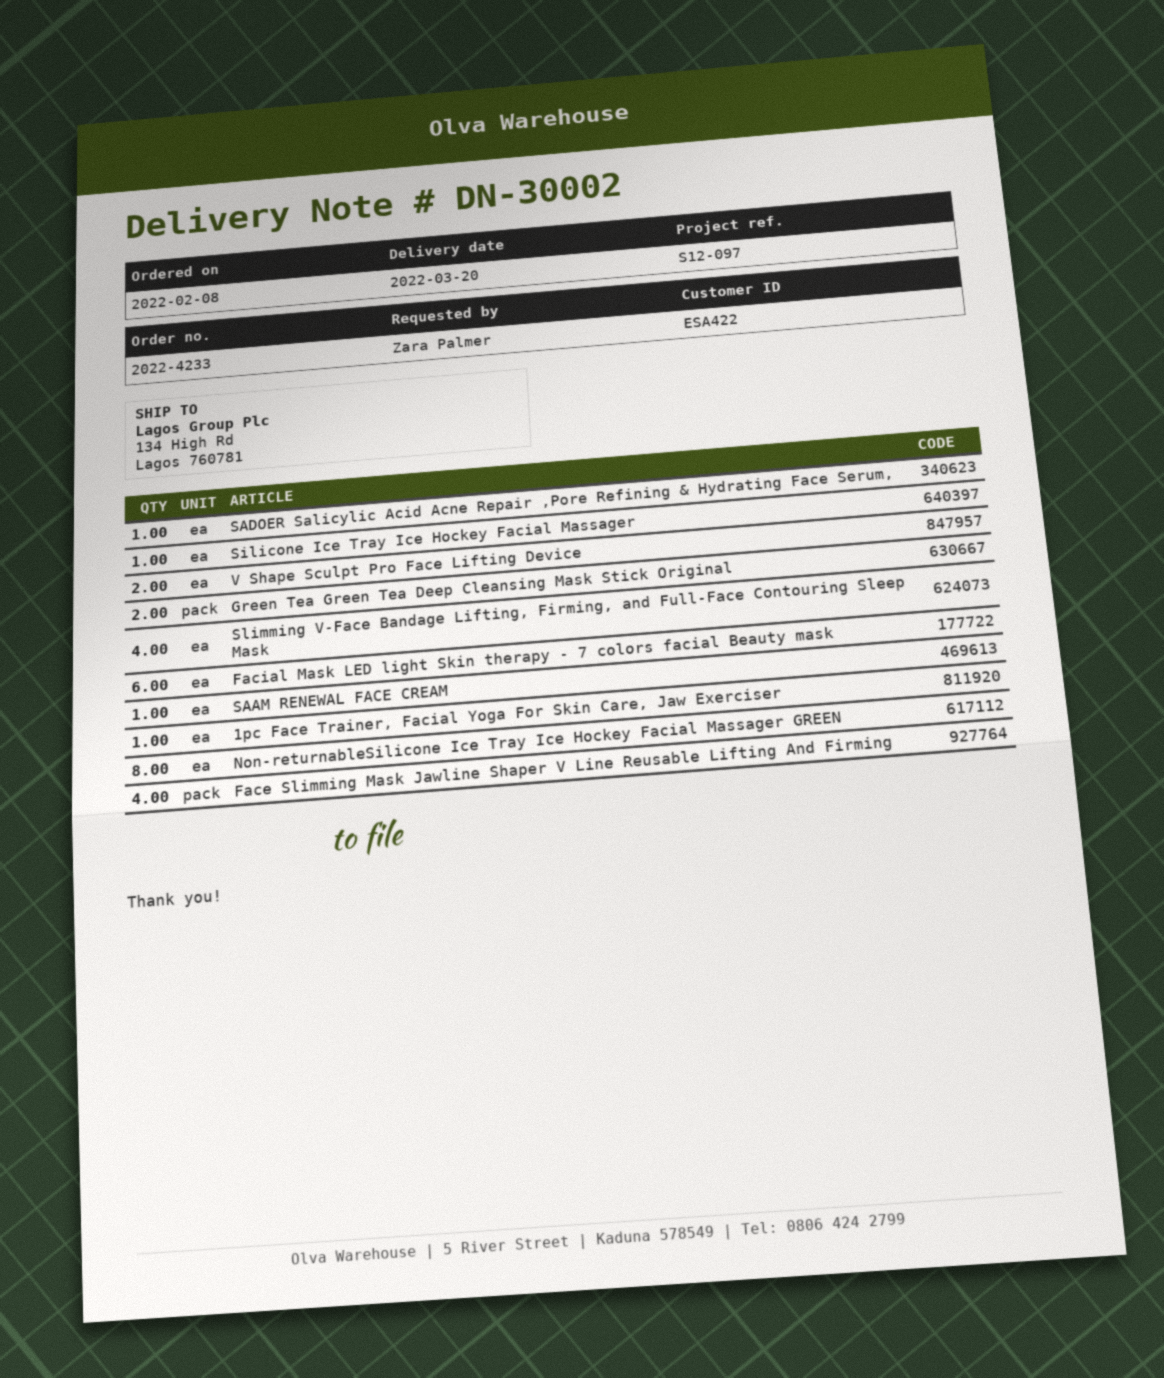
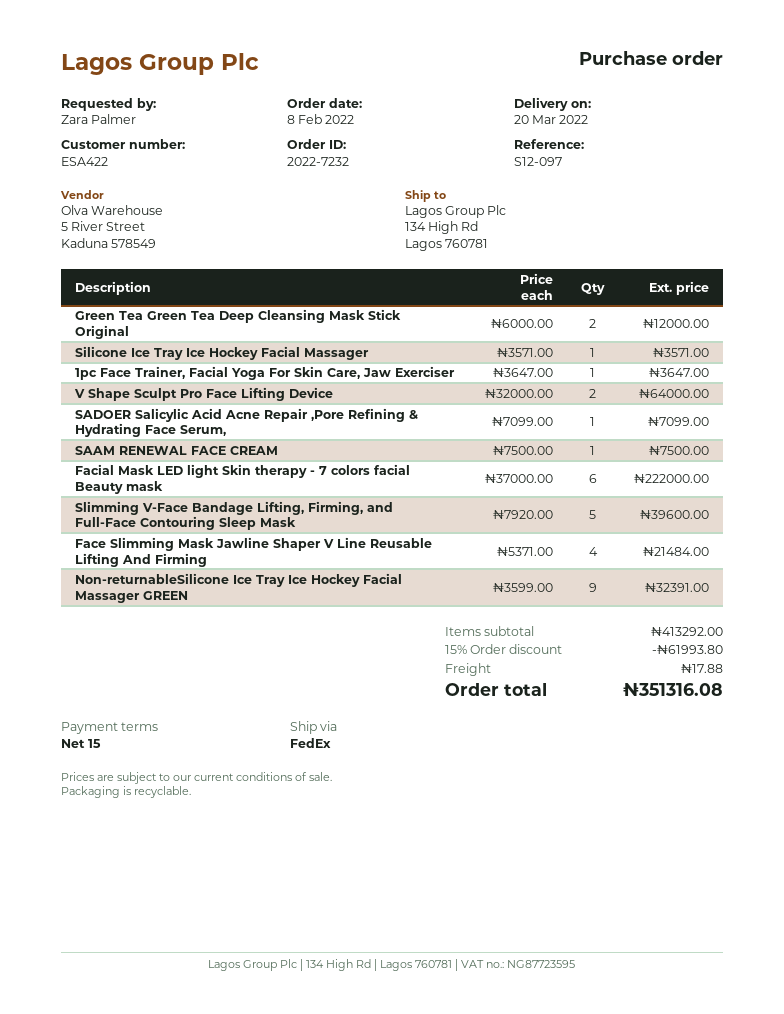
order number: 2022-4233 -> 2022-7232
Slimming V-Face Bandage Lifting, Firming, and Full-Face Contouring Sleep Mask: 4 -> 5
Non-returnableSilicone Ice Tray Ice Hockey Facial Massager GREEN: 8 -> 9

